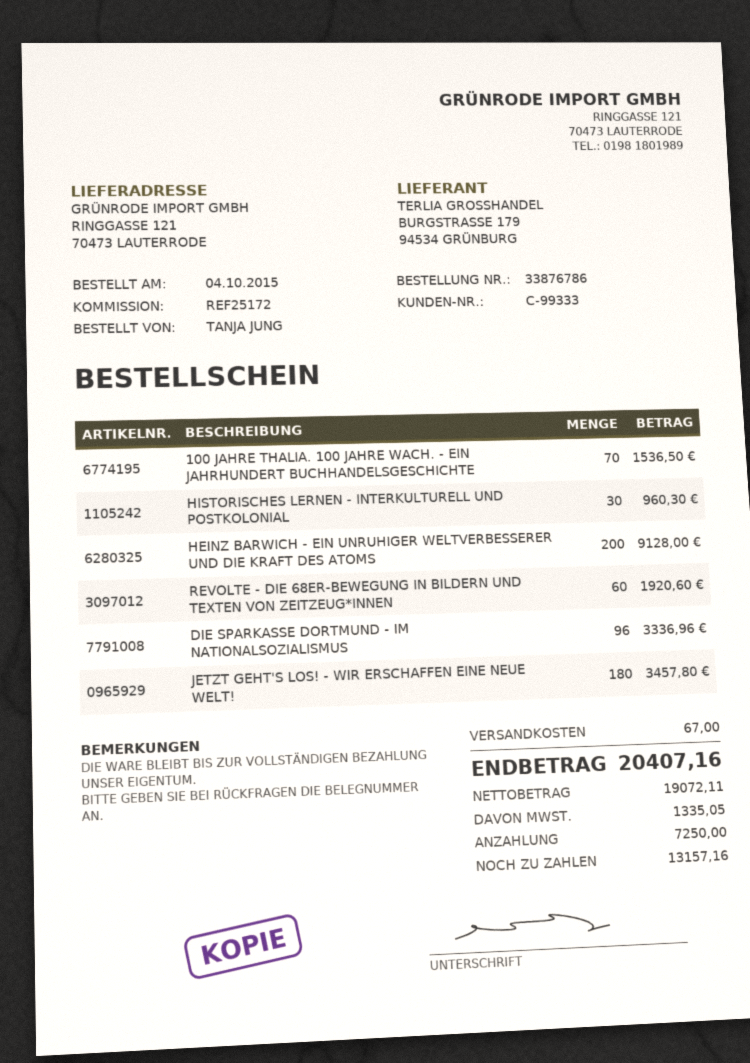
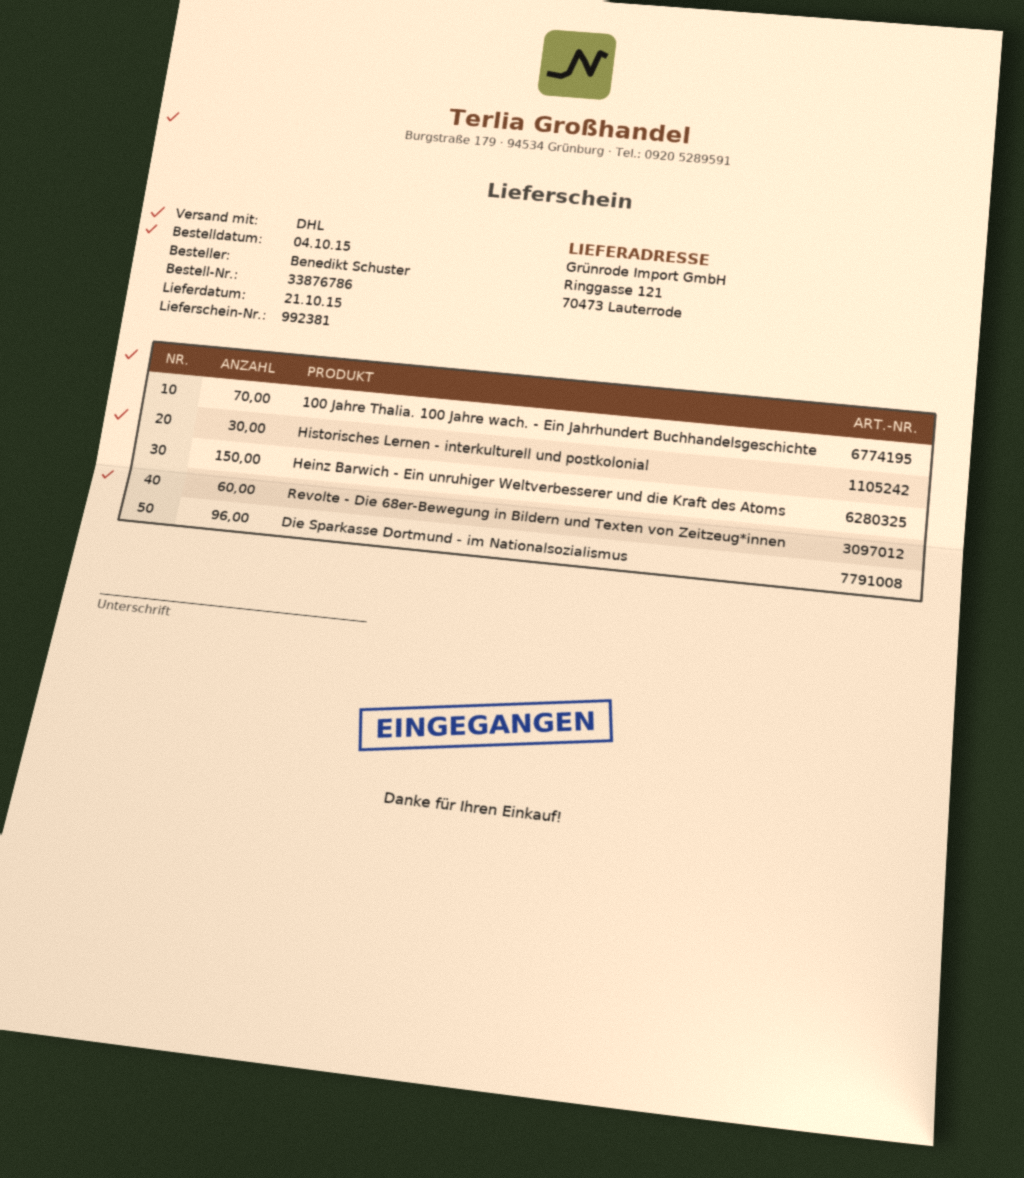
ordered by: TANJA JUNG -> Benedikt Schuster
HEINZ BARWICH - EIN UNRUHIGER WELTVERBESSERER UND DIE KRAFT DES ATOMS: 200 -> 150
JETZT GEHT'S LOS! - WIR ERSCHAFFEN EINE NEUE WELT!: 180 -> none

